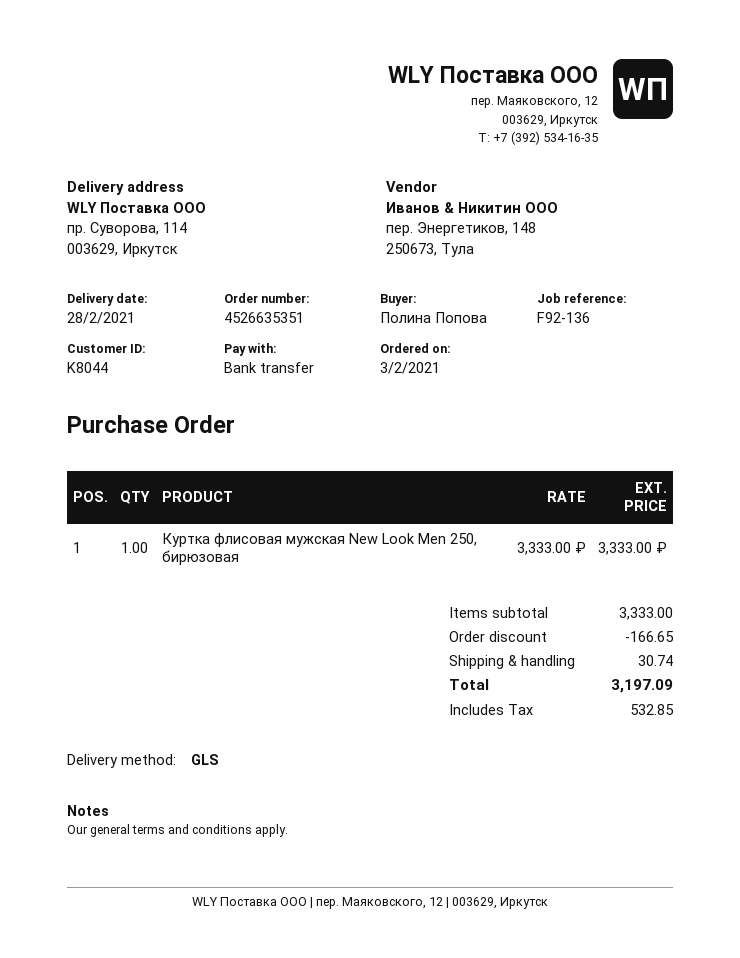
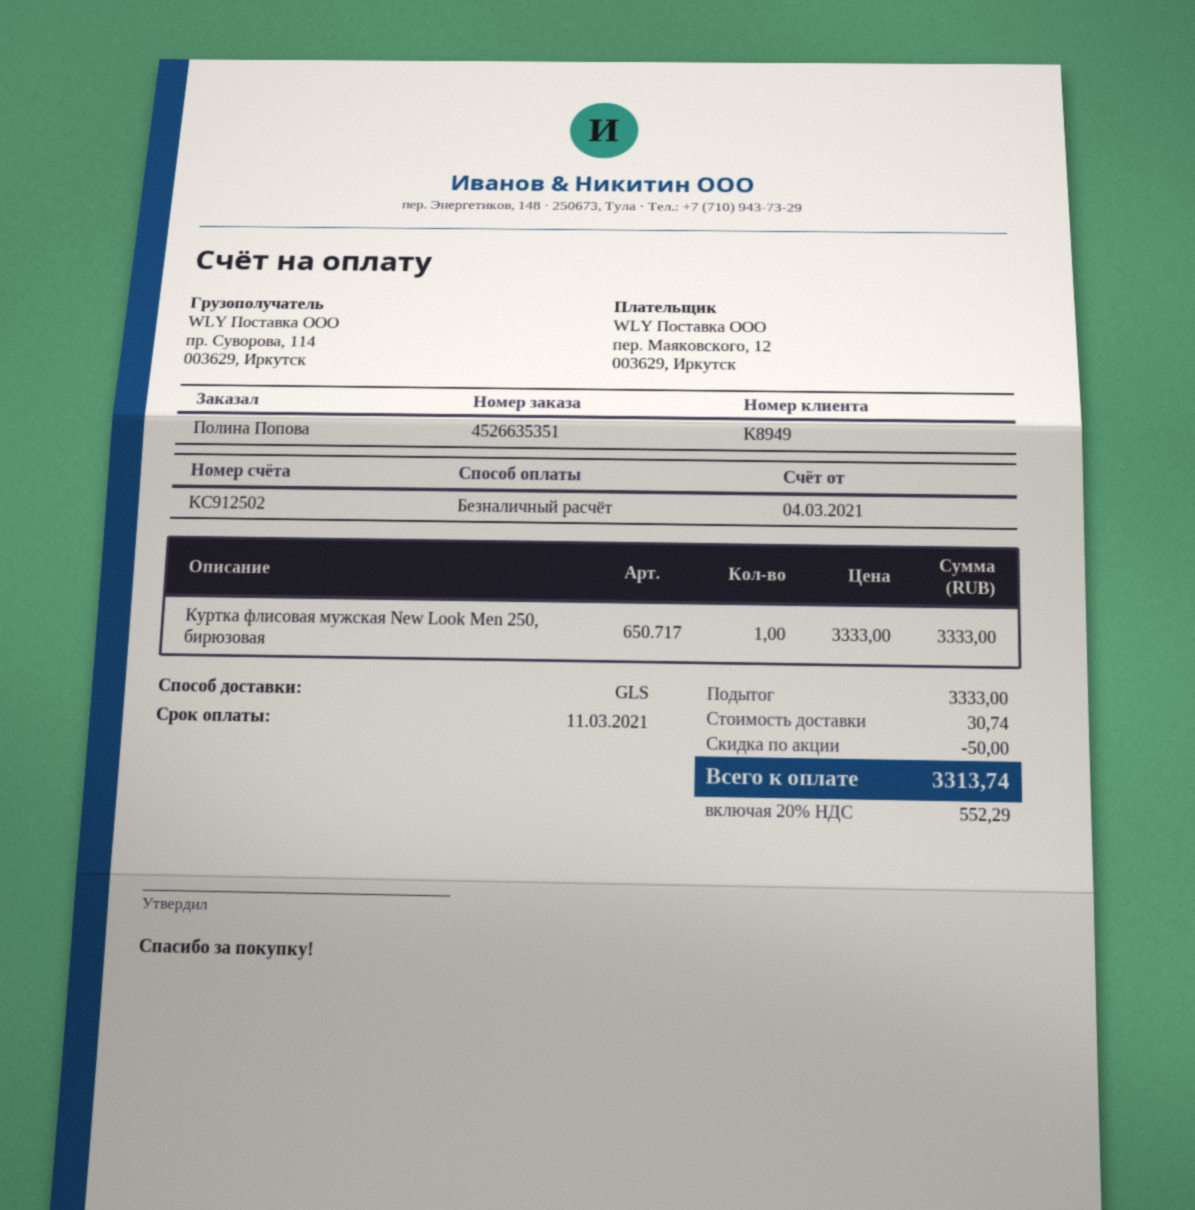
customer number: K8044 -> K8949
discount: 166.65 -> 50.00
tax: 532.85 -> 552.29
total: 3197.09 -> 3313.74

